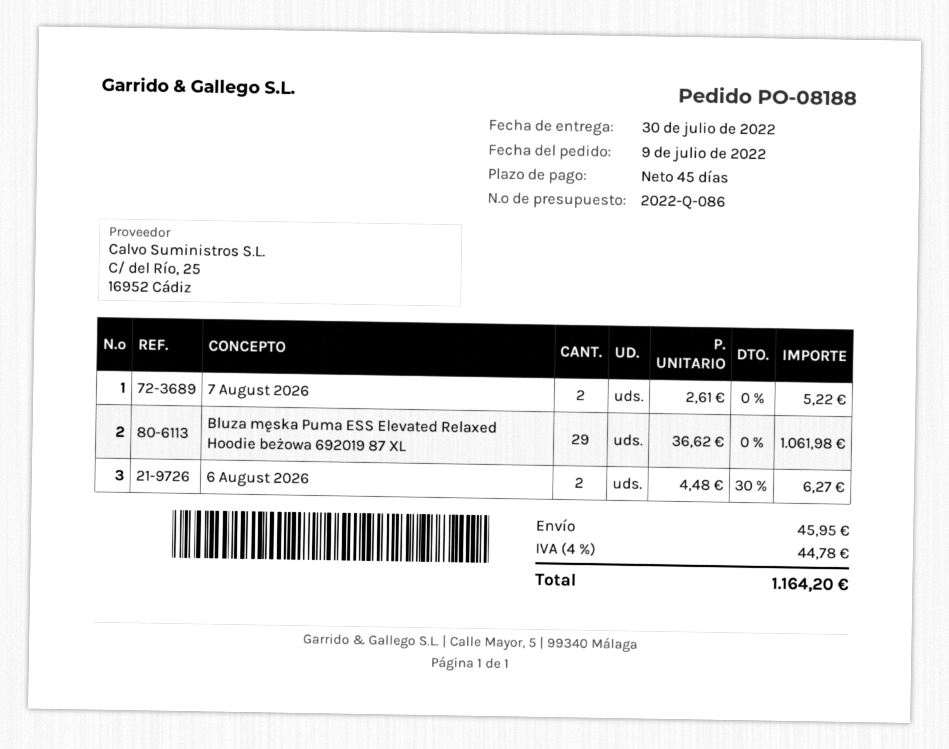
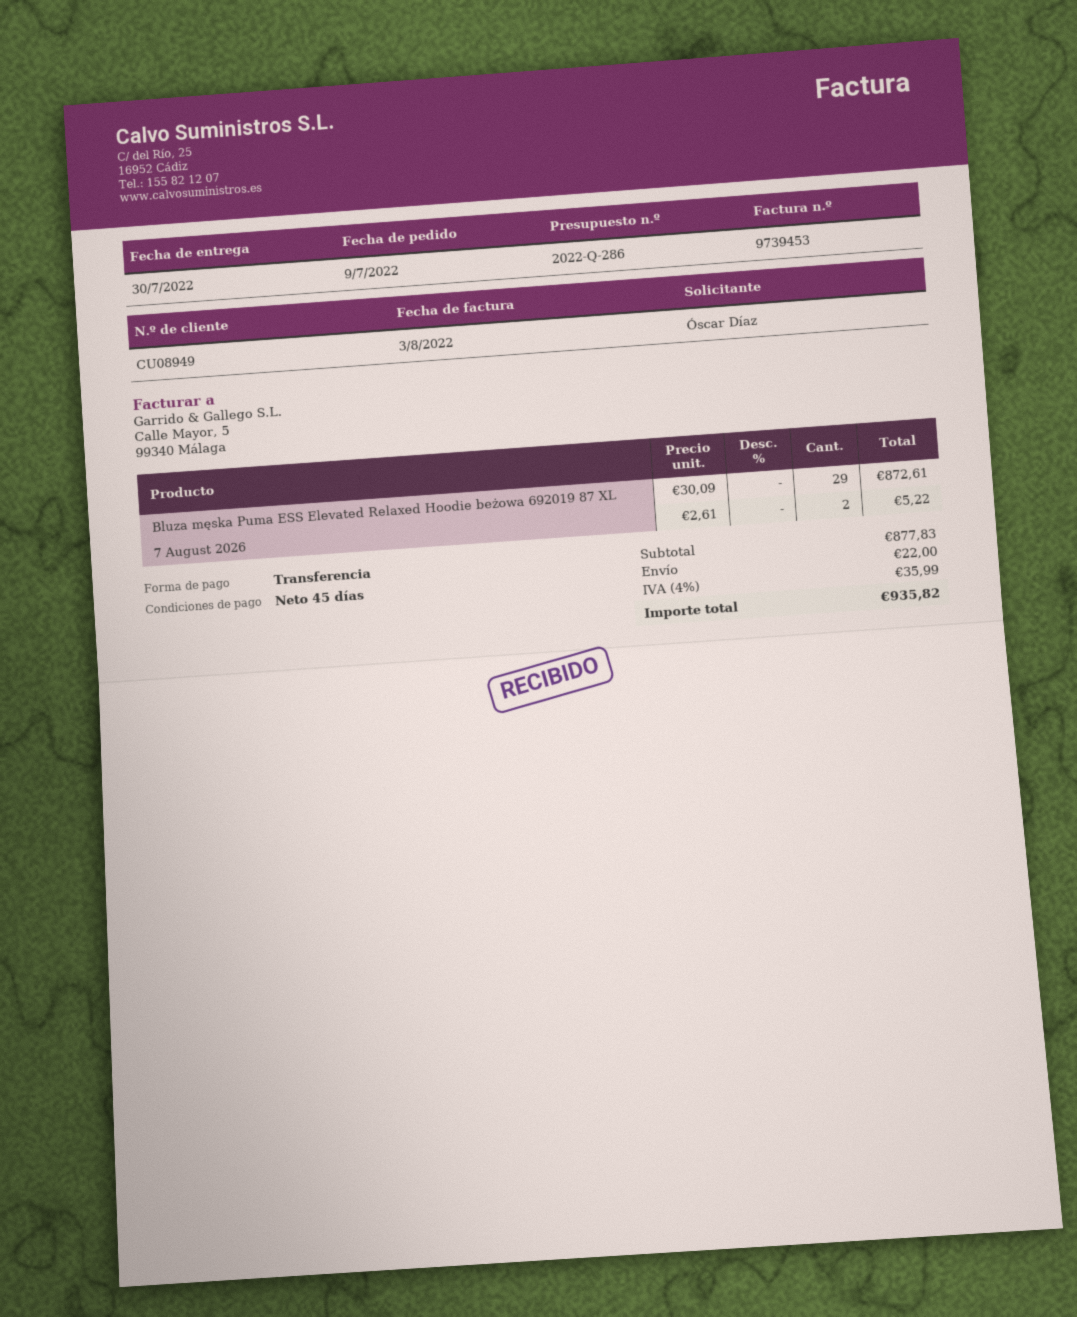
quote number: 2022-Q-086 -> 2022-Q-286
Bluza męska Puma ESS Elevated Relaxed Hoodie beżowa 692019 87 XL: 29 x 36.62 = 1061.98 -> 29 x 30.09 = 872.61
6 August 2026: 2 x 4.48 - 30% = 6.27 -> none
shipping: 45.95 -> 22.00
tax: 4% = 44.78 -> 4% = 35.99
total: 1164.20 -> 935.82

